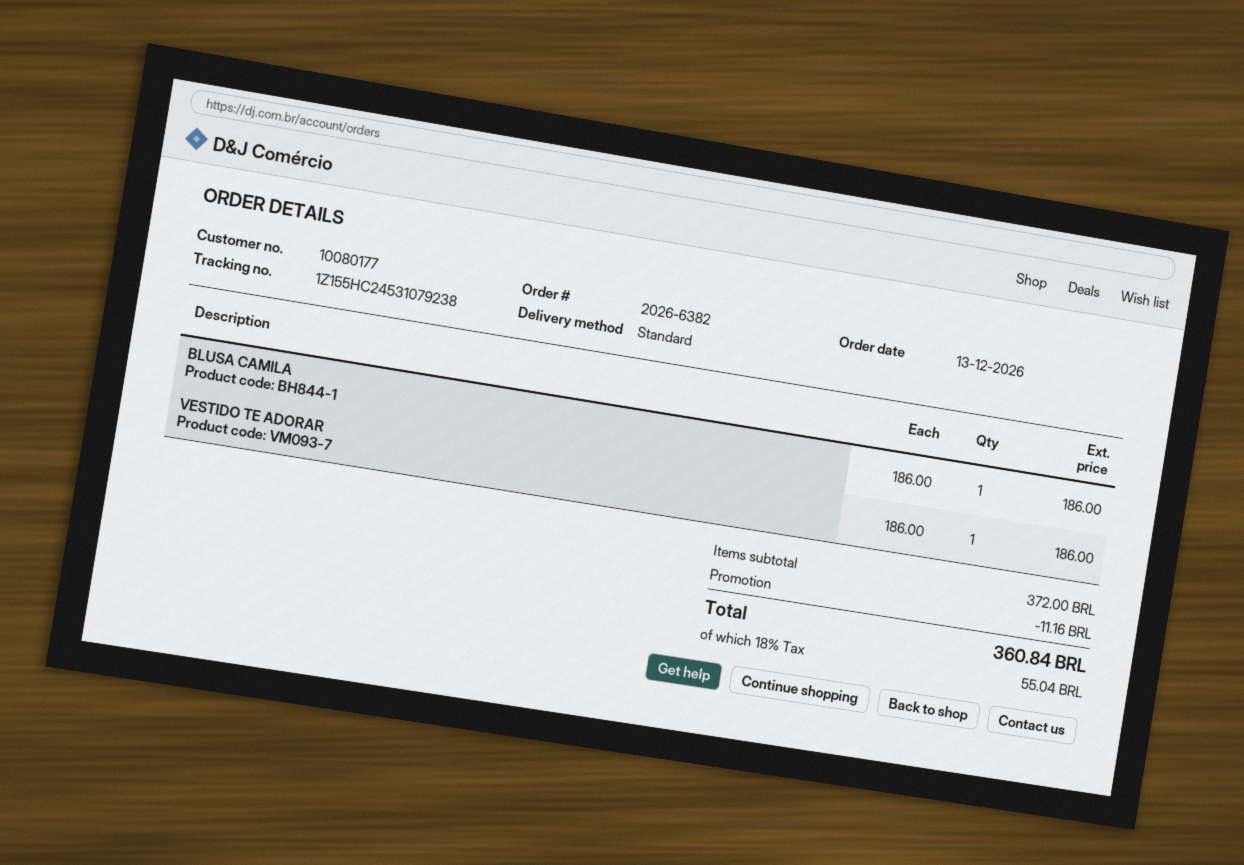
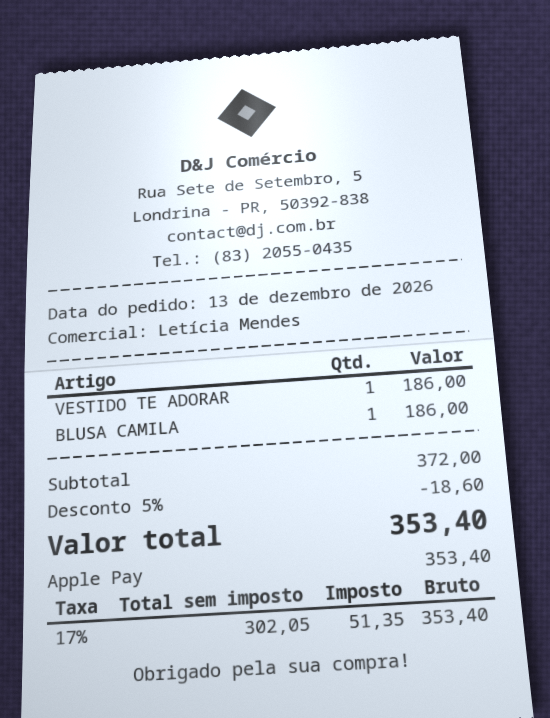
discount: 11.16 -> 18.60
tax: 18% = 55.04 -> 17% = 51.35
total: 360.84 -> 353.40

